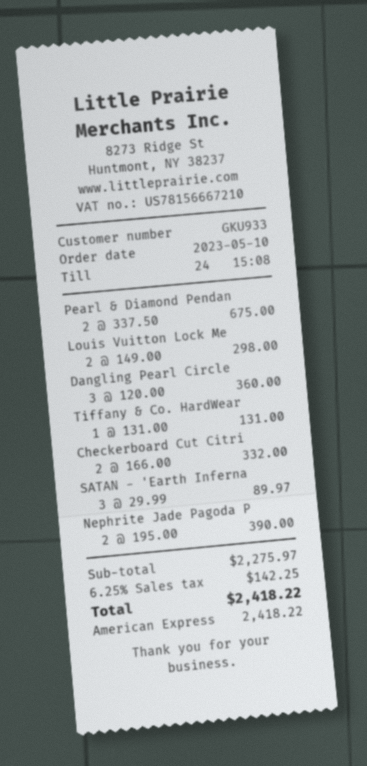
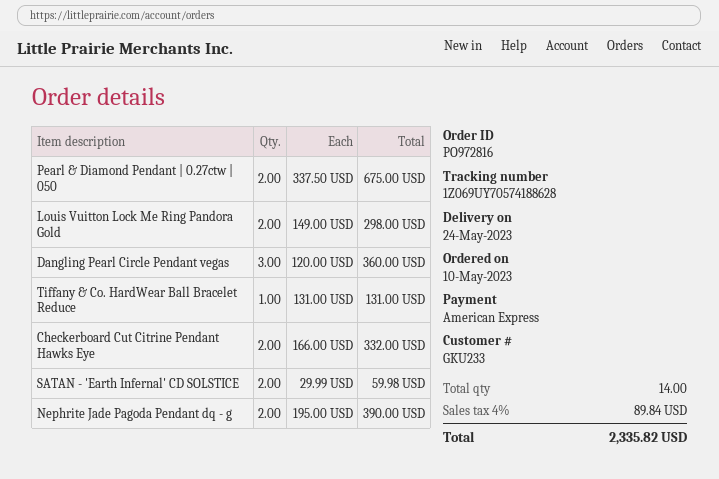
customer number: GKU933 -> GKU233
SATAN - 'Earth Inferna: 3 x 29.99 = 89.97 -> 2 x 29.99 = 59.98
tax: 6.25% = 142.25 -> 4% = 89.84
total: 2418.22 -> 2335.82

